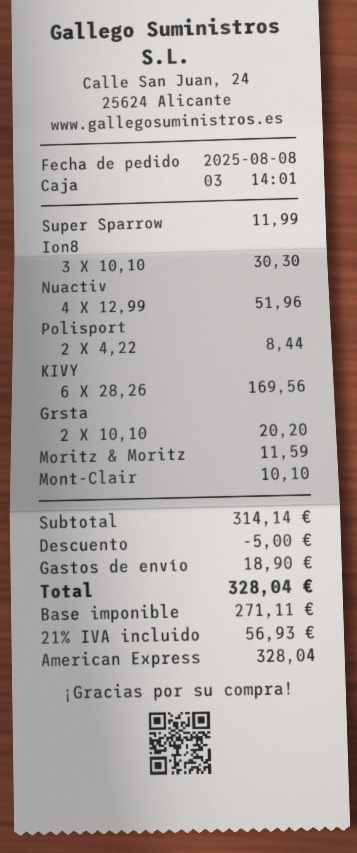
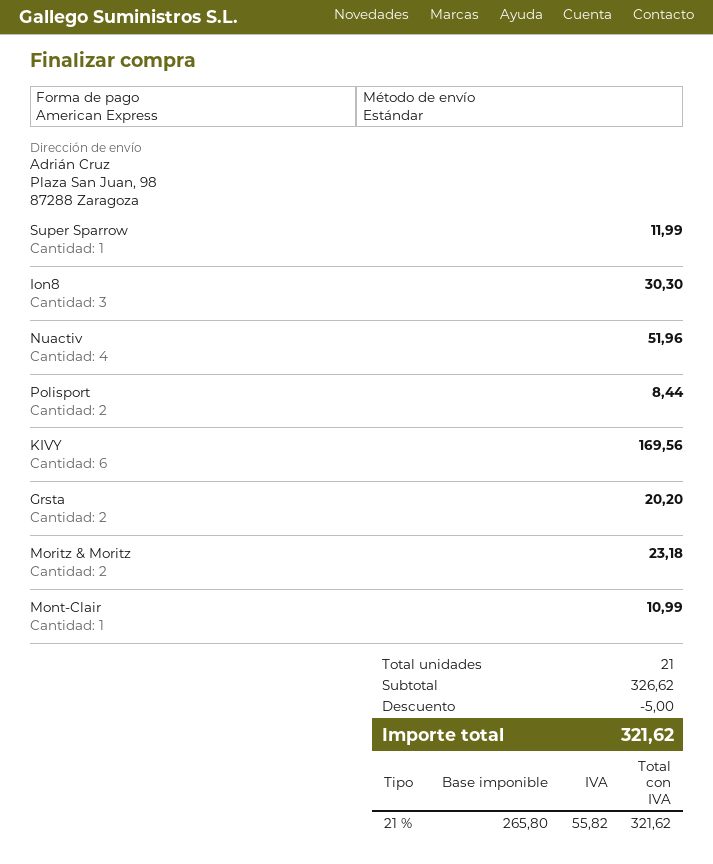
Moritz & Moritz: 1 for 11.59 -> 2 for 23.18
Mont-Clair: 1 for 10.10 -> 1 for 10.99
subtotal: 314.14 -> 326.62
shipping: 18.90 -> none
net: 271.11 -> 265.80
tax: 21% = 56.93 -> 21% = 55.82
total: 328.04 -> 321.62

